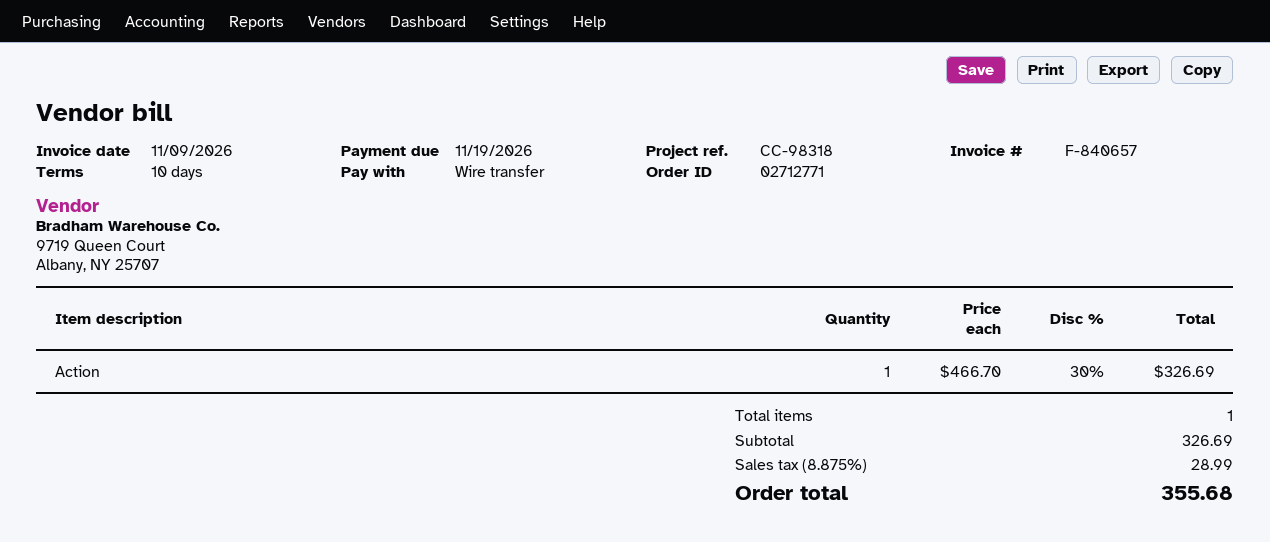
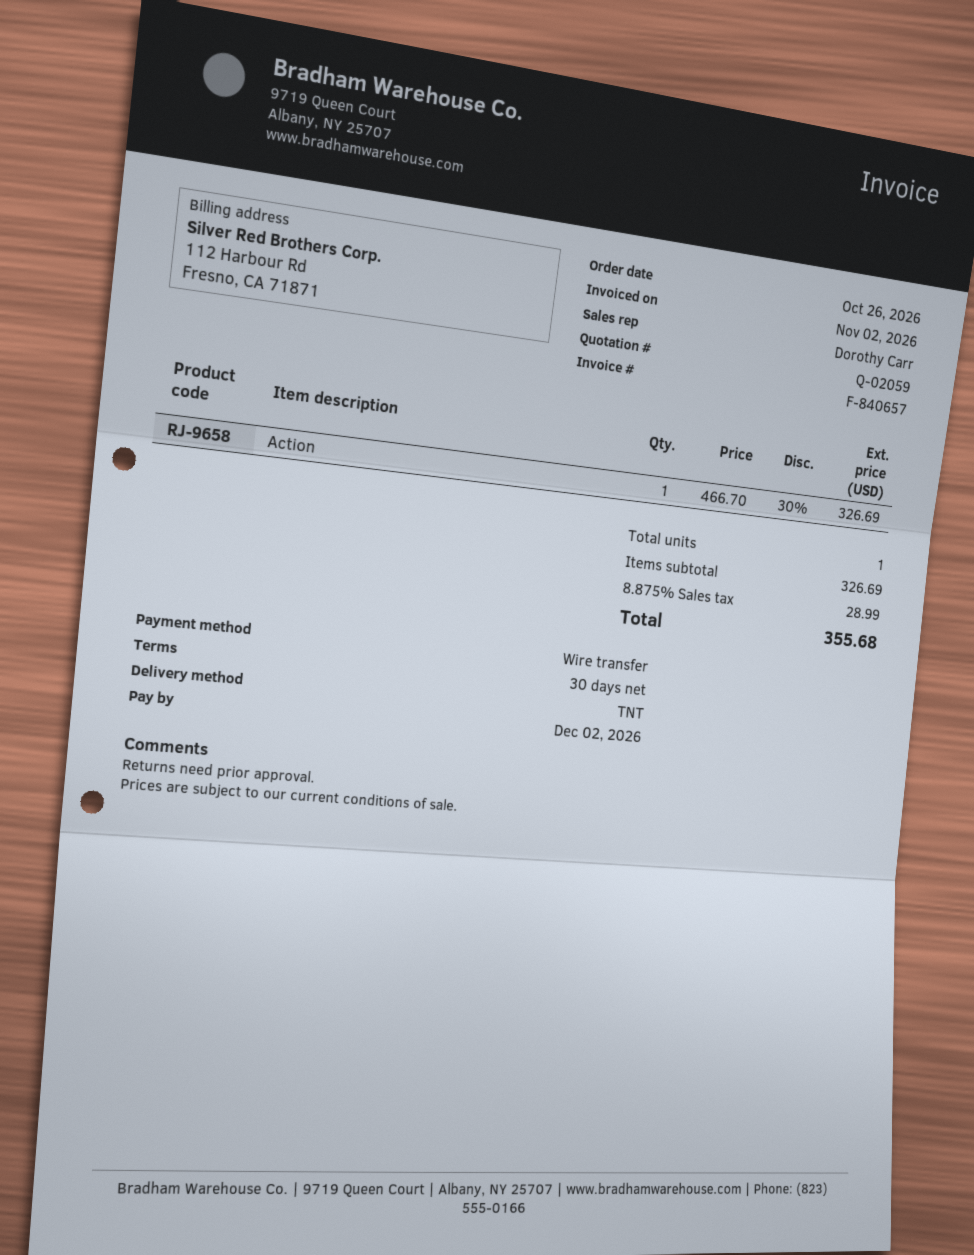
invoice date: 2026-11-09 -> 2026-11-02
payment terms: 10 days -> 30 days
due date: 2026-11-19 -> 2026-12-02

